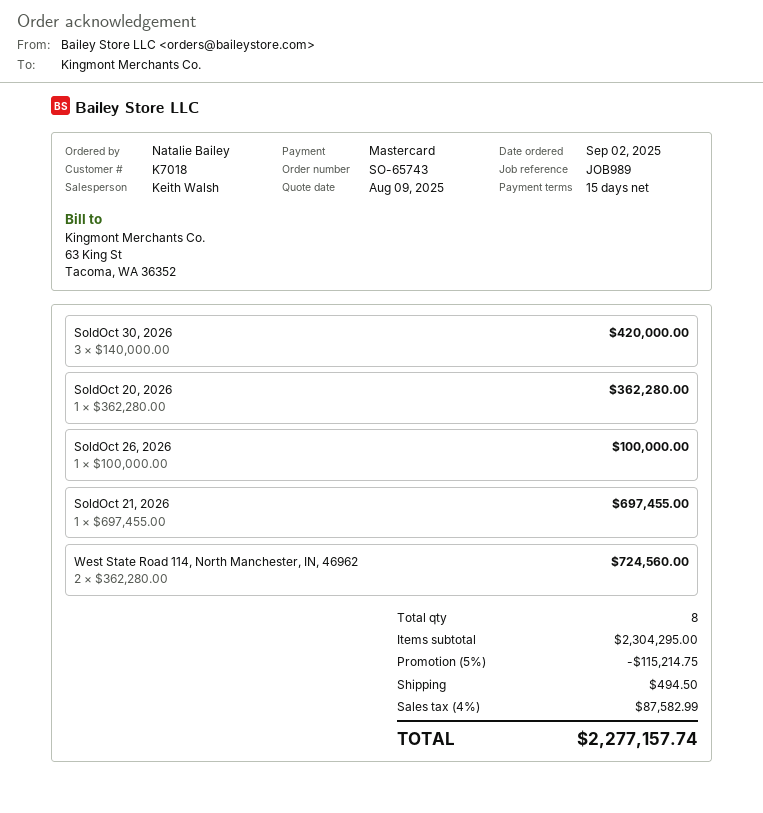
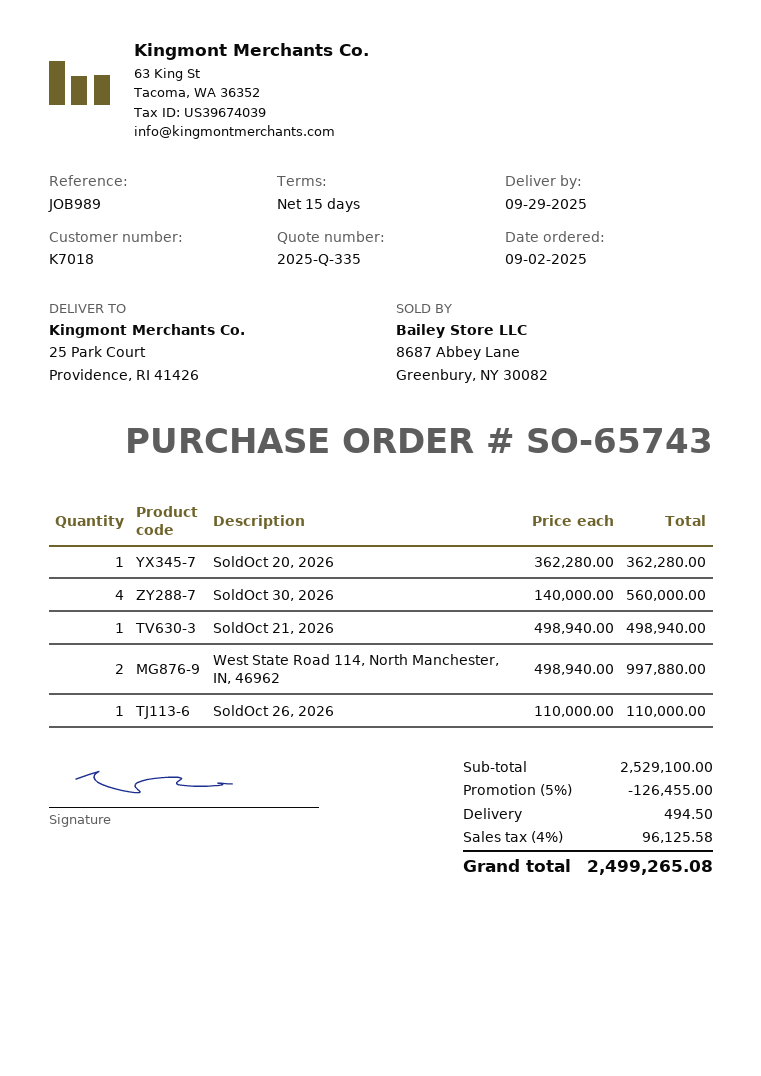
SoldOct 30, 2026: 3 x 140000.00 = 420000.00 -> 4 x 140000.00 = 560000.00
SoldOct 26, 2026: 1 x 100000.00 = 100000.00 -> 1 x 110000.00 = 110000.00
SoldOct 21, 2026: 1 x 697455.00 = 697455.00 -> 1 x 498940.00 = 498940.00
West State Road 114, North Manchester, IN, 46962: 2 x 362280.00 = 724560.00 -> 2 x 498940.00 = 997880.00
subtotal: 2304295.00 -> 2529100.00
discount: 5% = 115214.75 -> 5% = 126455.00
tax: 4% = 87582.99 -> 4% = 96125.58
total: 2277157.74 -> 2499265.08

